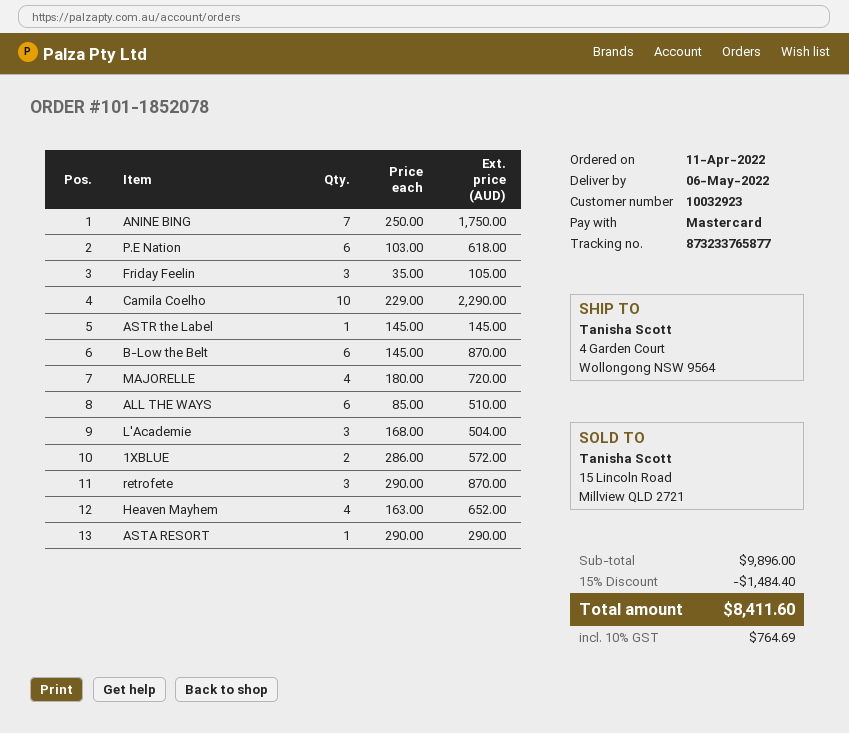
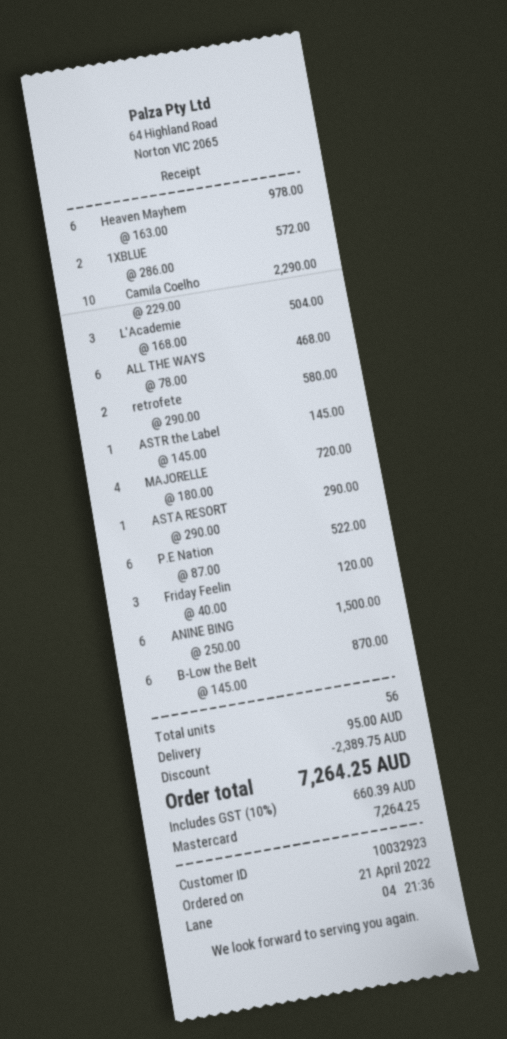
order date: 2022-04-11 -> 2022-04-21
ANINE BING: 7 x 250.00 = 1750.00 -> 6 x 250.00 = 1500.00
P.E Nation: 6 x 103.00 = 618.00 -> 6 x 87.00 = 522.00
Friday Feelin: 3 x 35.00 = 105.00 -> 3 x 40.00 = 120.00
ALL THE WAYS: 6 x 85.00 = 510.00 -> 6 x 78.00 = 468.00
retrofete: 3 x 290.00 = 870.00 -> 2 x 290.00 = 580.00
Heaven Mayhem: 4 x 163.00 = 652.00 -> 6 x 163.00 = 978.00
discount: 1484.40 -> 2389.75
shipping: none -> 95.00
tax: 10% = 764.69 -> 10% = 660.39
total: 8411.60 -> 7264.25

